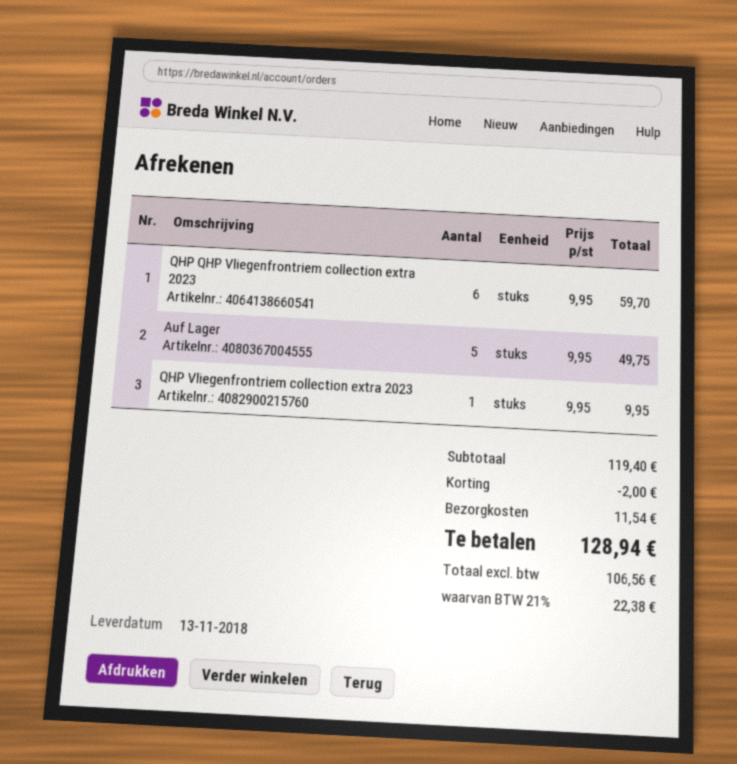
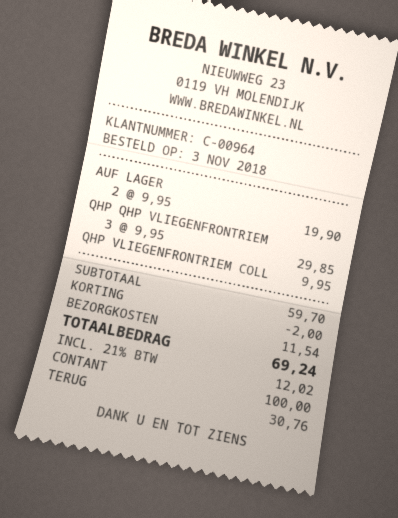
QHP QHP Vliegenfrontriem collection extra 2023: 6 x 9.95 = 59.70 -> 3 x 9.95 = 29.85
Auf Lager: 5 x 9.95 = 49.75 -> 2 x 9.95 = 19.90
subtotal: 119.40 -> 59.70
tax: 21% = 22.38 -> 21% = 12.02
total: 128.94 -> 69.24

